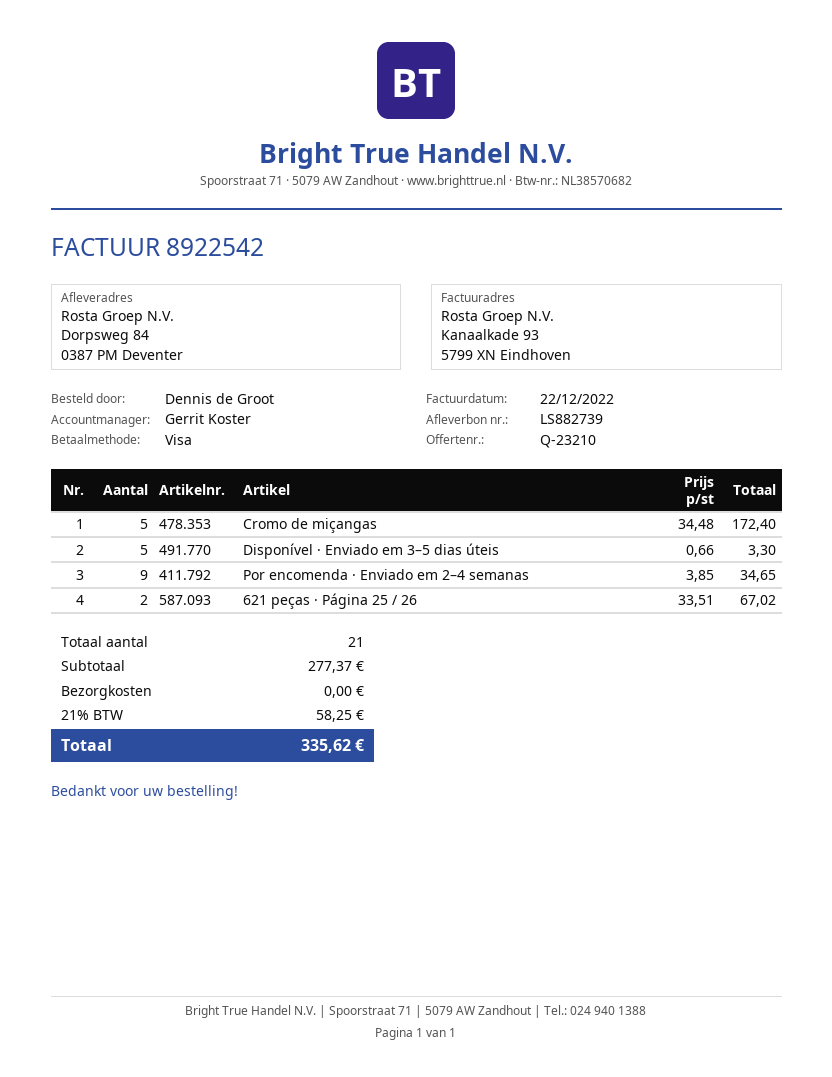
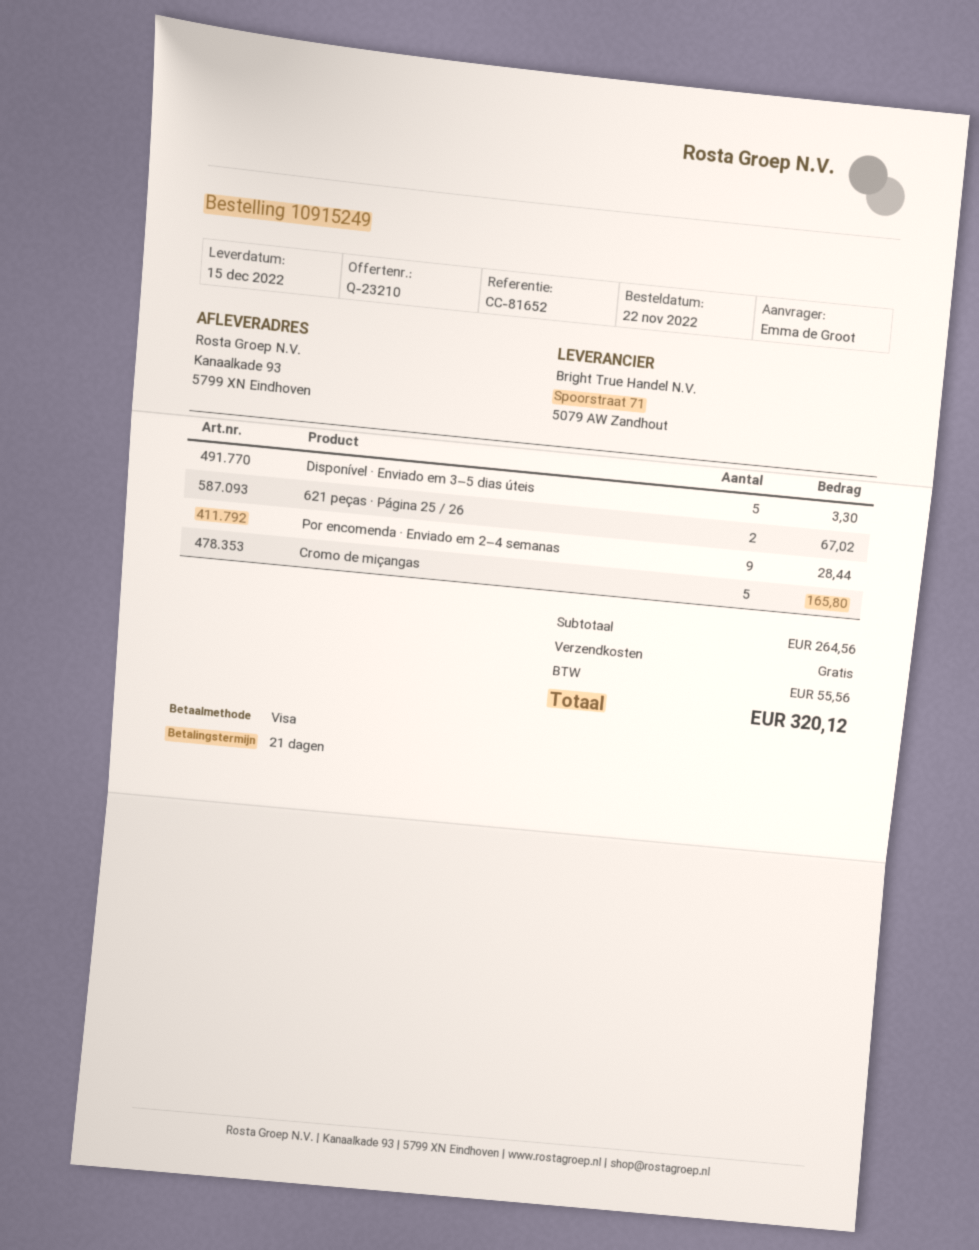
ordered by: Dennis de Groot -> Emma de Groot
ship to: Dorpsweg 84, 0387 PM Deventer -> Kanaalkade 93, 5799 XN Eindhoven
Cromo de miçangas: 5 for 172.40 -> 5 for 165.80
Por encomenda · Enviado em 2–4 semanas: 9 for 34.65 -> 9 for 28.44
subtotal: 277.37 -> 264.56
tax: 58.25 -> 55.56
total: 335.62 -> 320.12

